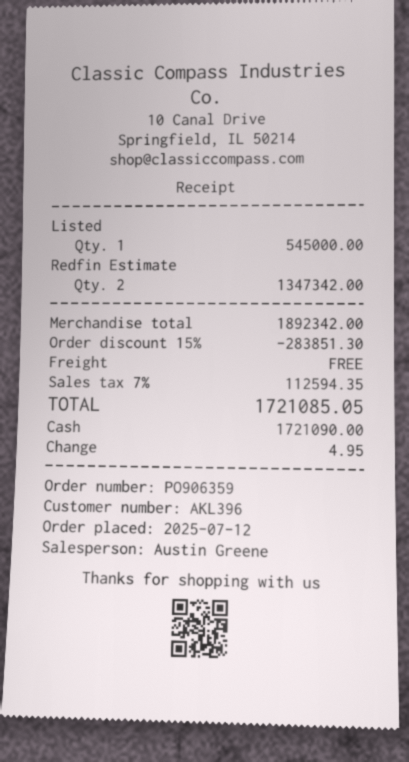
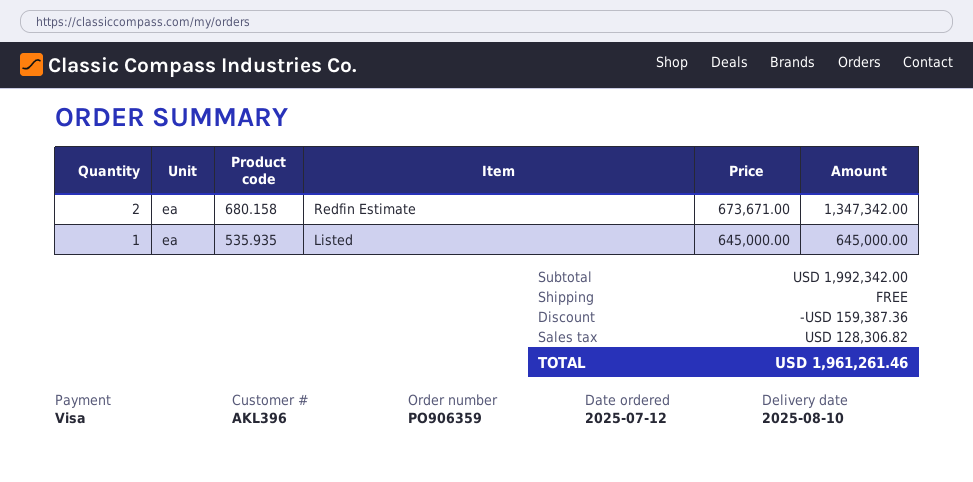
payment method: cash -> Visa
Listed: 1 for 545000.00 -> 1 for 645000.00
subtotal: 1892342.00 -> 1992342.00
discount: 283851.30 -> 159387.36
tax: 112594.35 -> 128306.82
total: 1721085.05 -> 1961261.46

